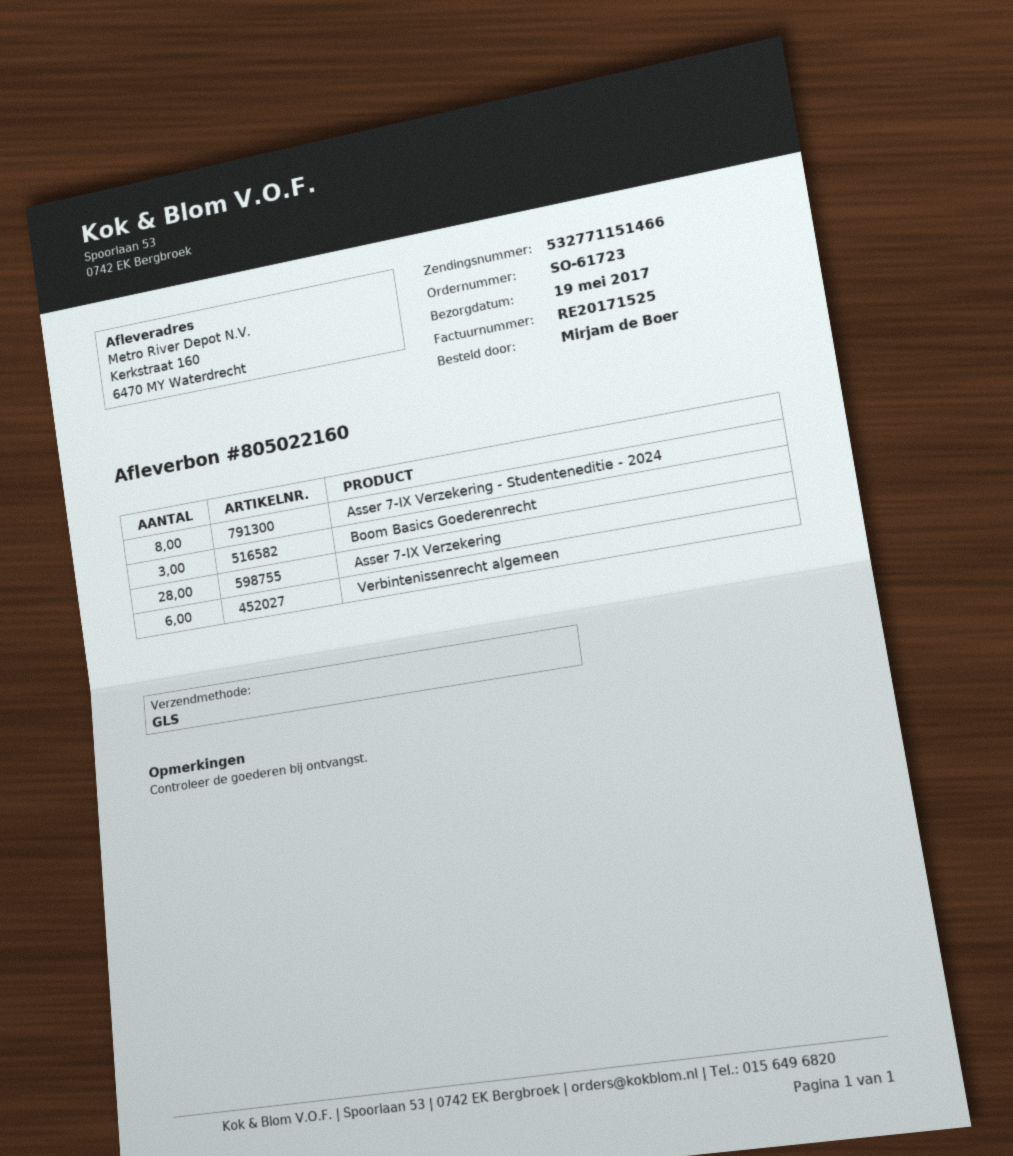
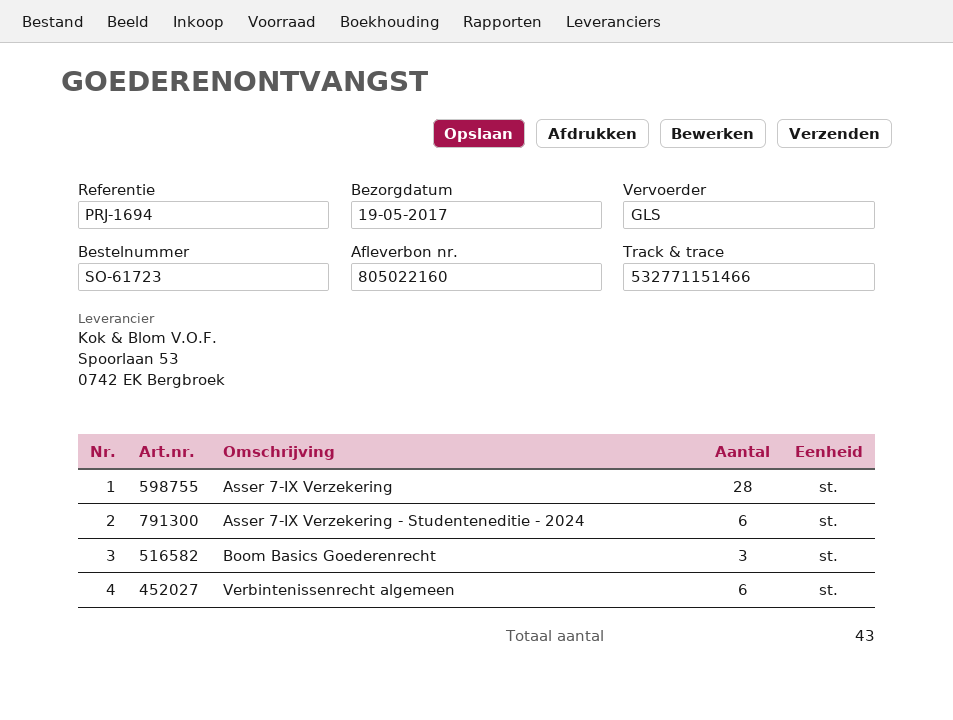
Asser 7-IX Verzekering - Studenteneditie - 2024: 8 -> 6

